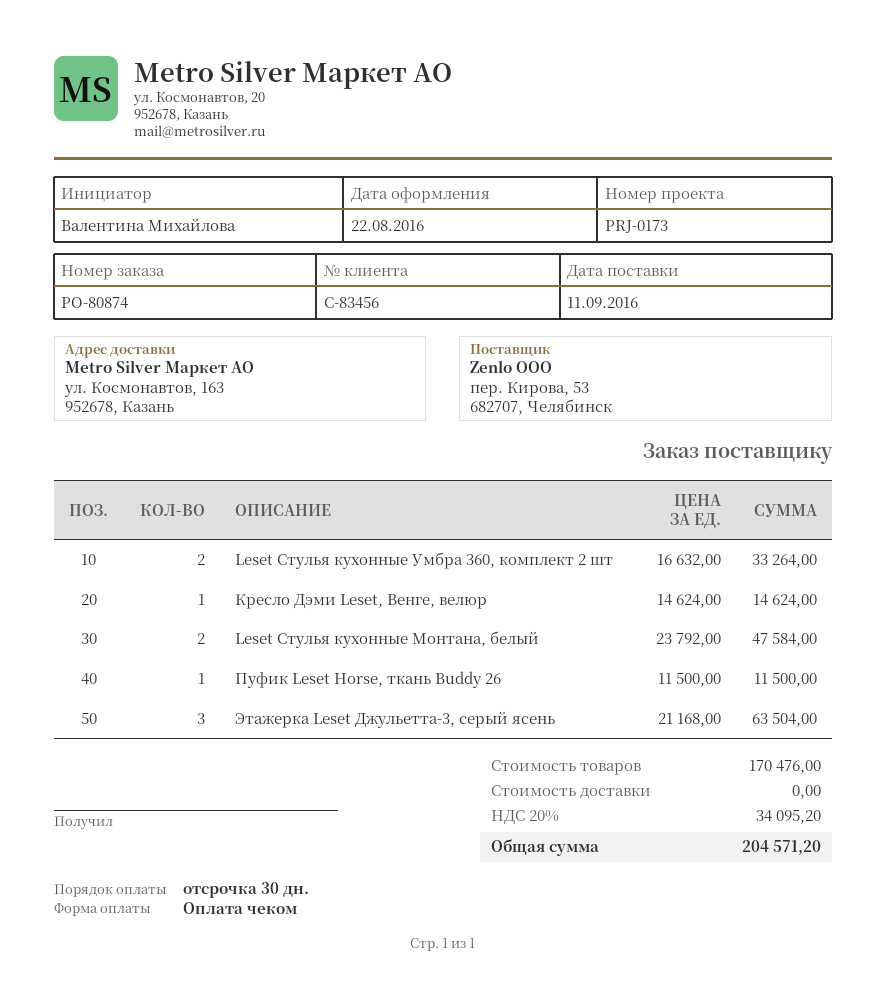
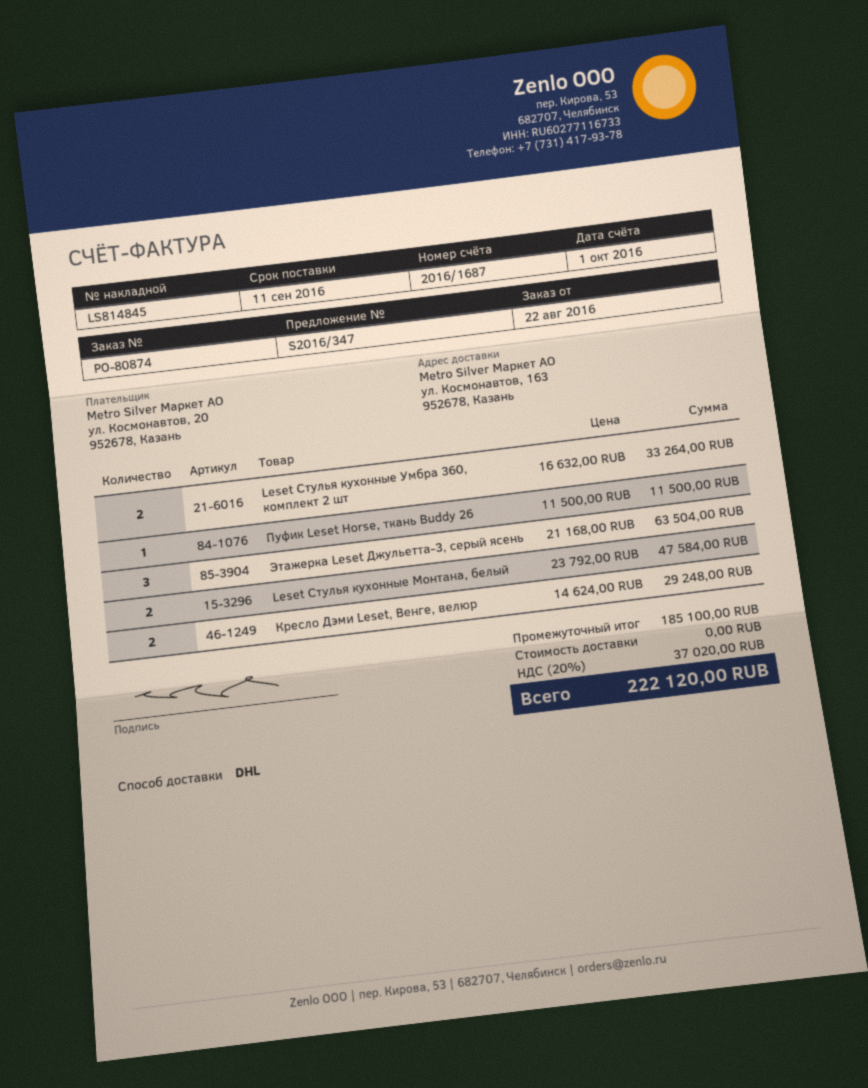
Кресло Дэми Leset, Венге, велюр: 1 x 14624.00 = 14624.00 -> 2 x 14624.00 = 29248.00
subtotal: 170476.00 -> 185100.00
tax: 20% = 34095.20 -> 20% = 37020.00
total: 204571.20 -> 222120.00

